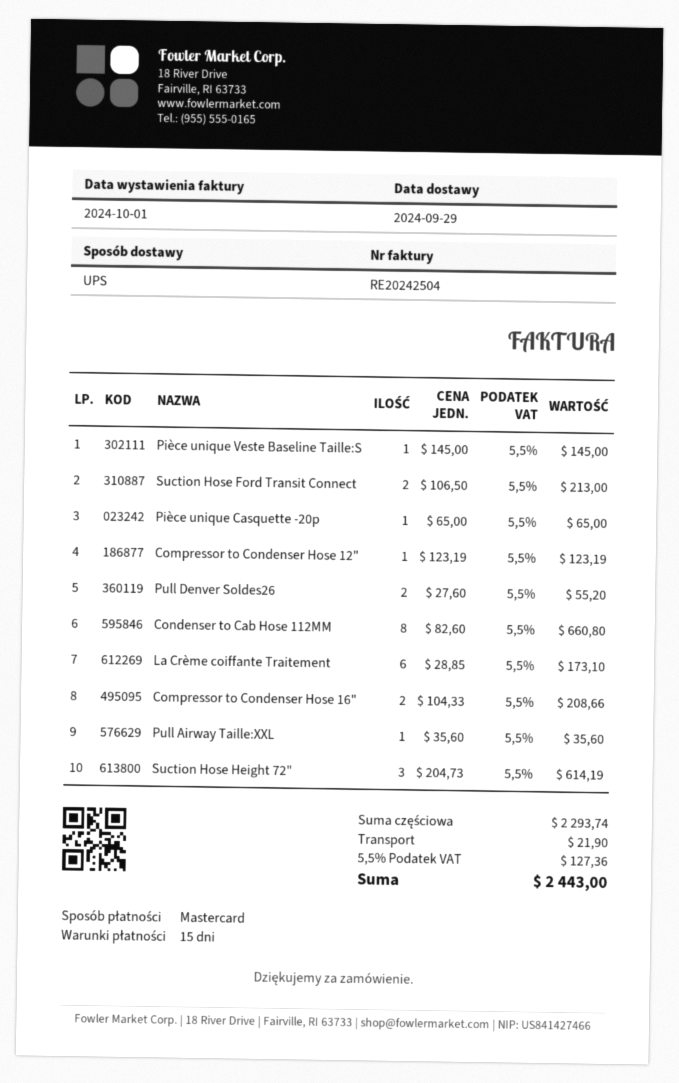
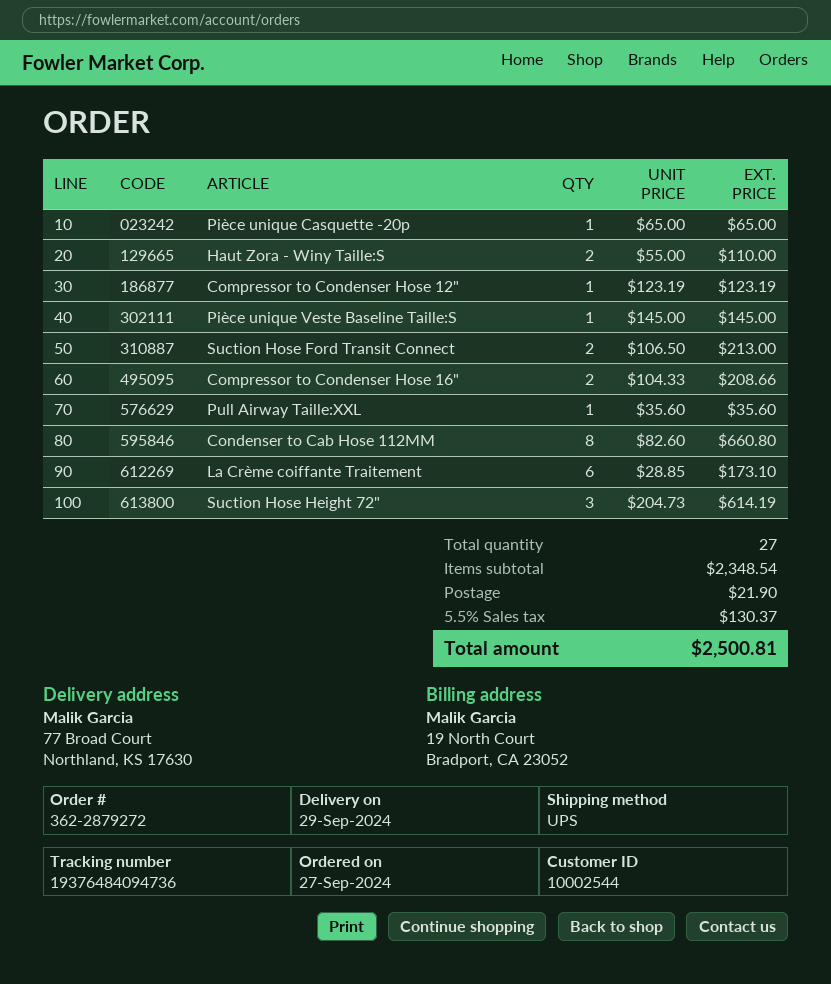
Pull Denver Soldes26: 2 x 27.60 = 55.20 -> none
Haut Zora - Winy Taille:S: none -> 2 x 55.00 = 110.00
subtotal: 2293.74 -> 2348.54
tax: 5.5% = 127.36 -> 5.5% = 130.37
total: 2443.00 -> 2500.81

